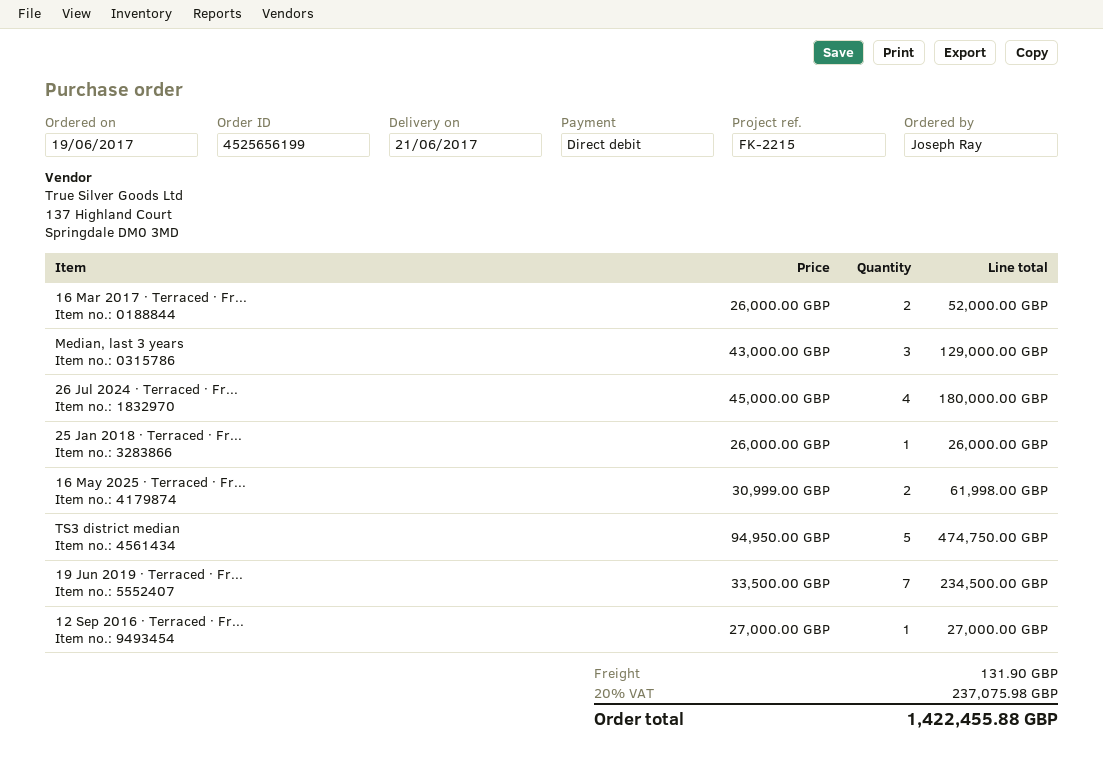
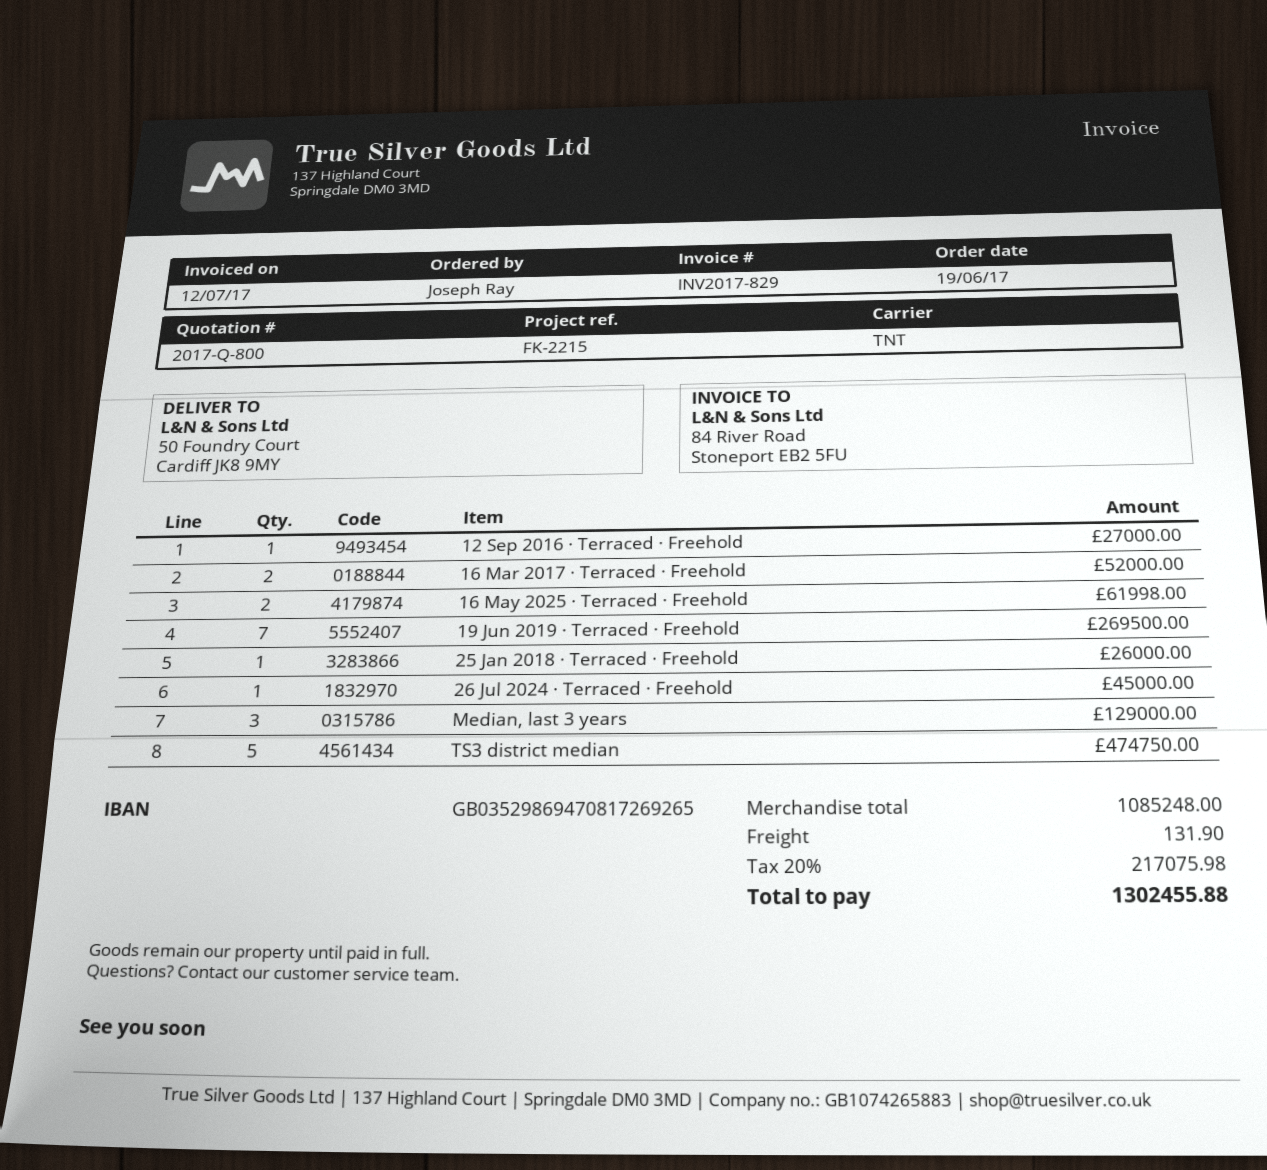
26 Jul 2024 · Terraced · Fr...: 4 for 180000.00 -> 1 for 45000.00
19 Jun 2019 · Terraced · Fr...: 7 for 234500.00 -> 7 for 269500.00
tax: 20% = 237075.98 -> 20% = 217075.98
total: 1422455.88 -> 1302455.88

